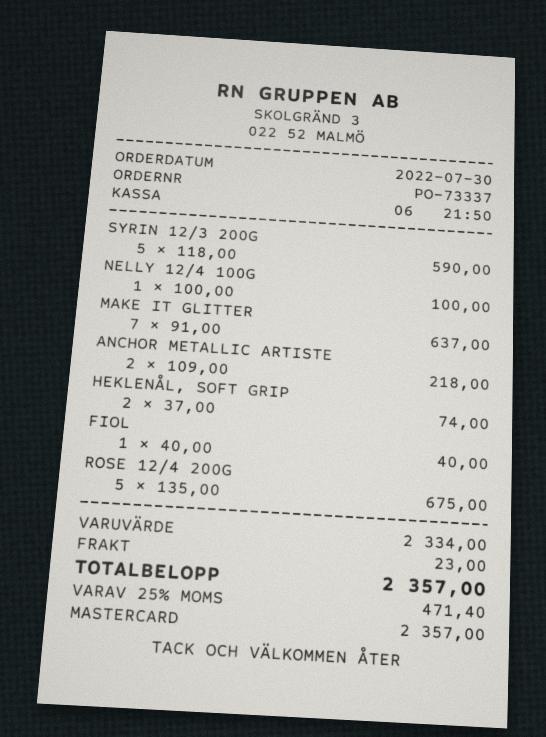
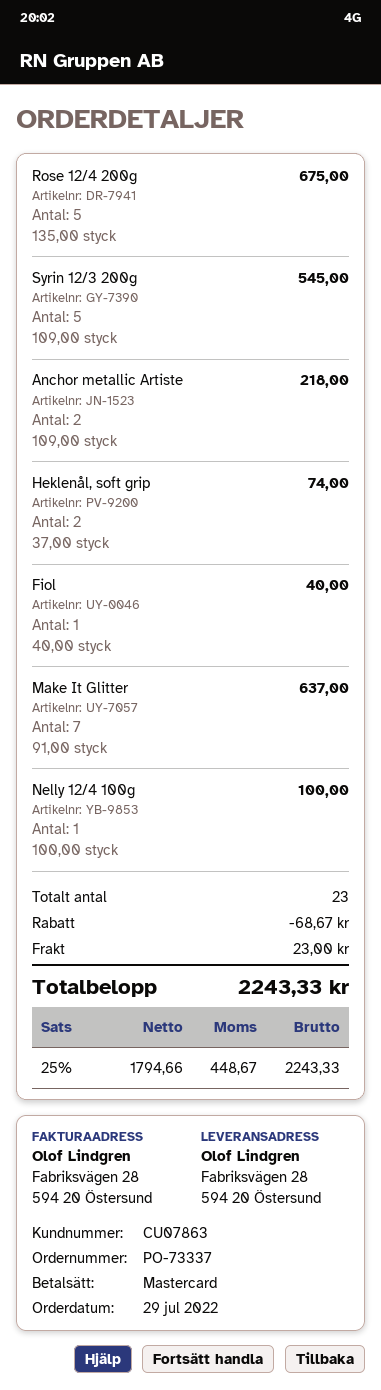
order date: 2022-07-30 -> 2022-07-29
SYRIN 12/3 200G: 5 x 118.00 = 590.00 -> 5 x 109.00 = 545.00
discount: none -> 68.67
tax: 25% = 471.40 -> 25% = 448.67
total: 2357.00 -> 2243.33

